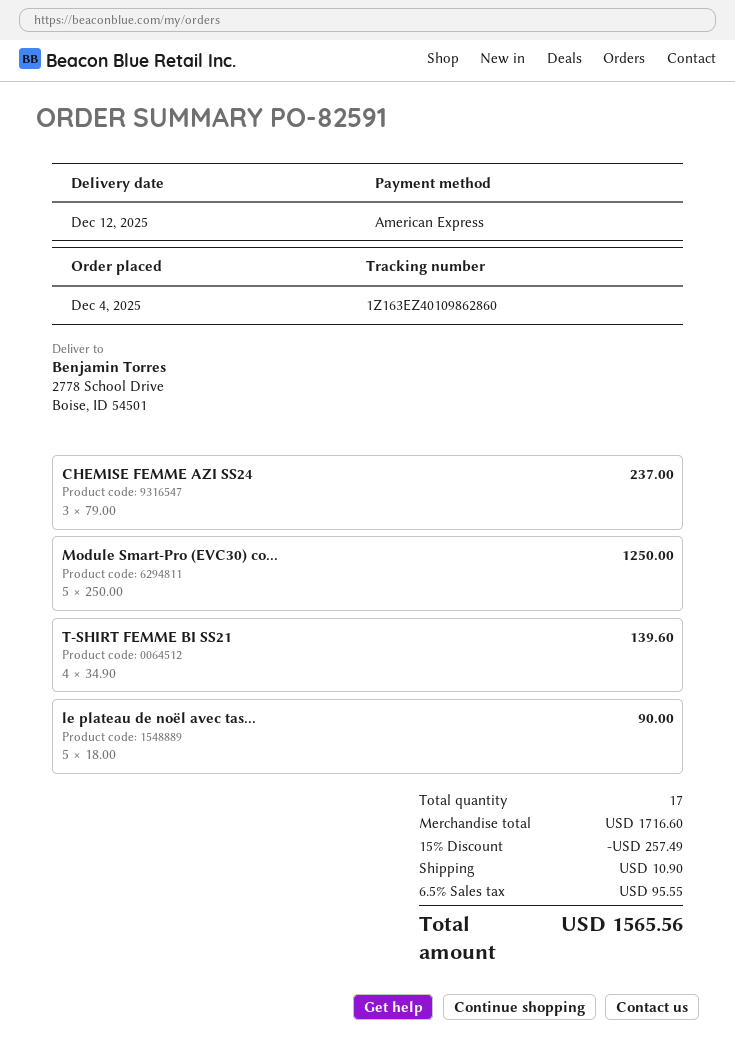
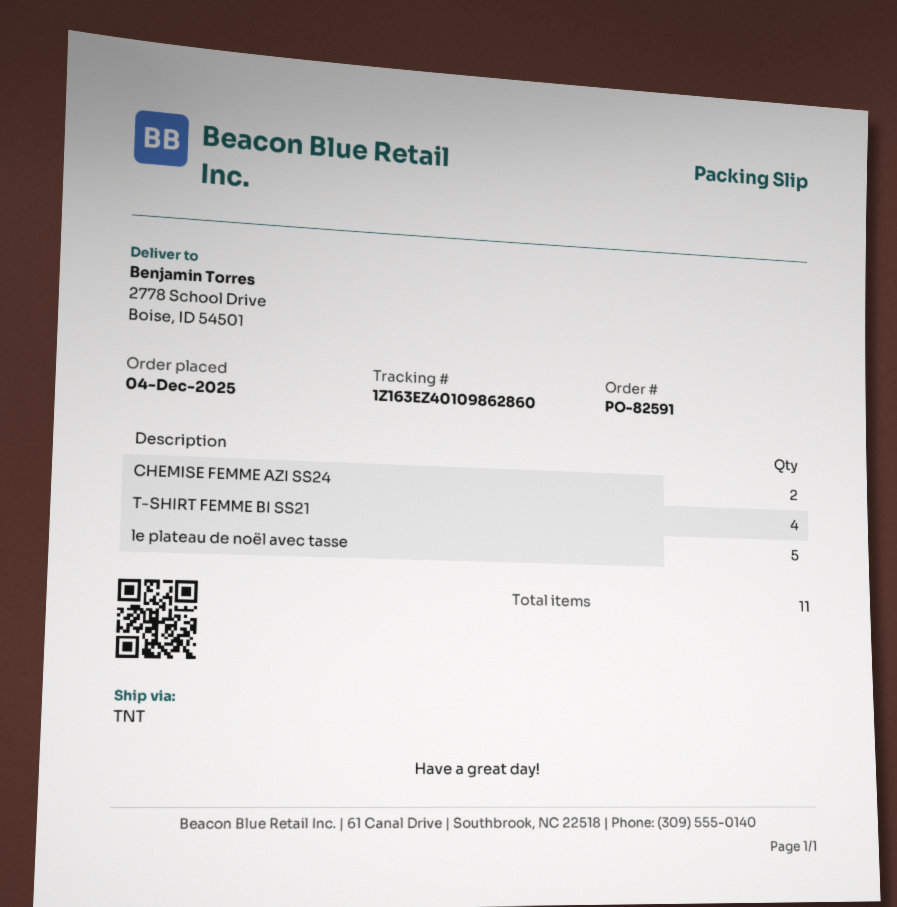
CHEMISE FEMME AZI SS24: 3 -> 2
Module Smart-Pro (EVC30) co...: 5 -> none
total quantity: 17 -> 11

